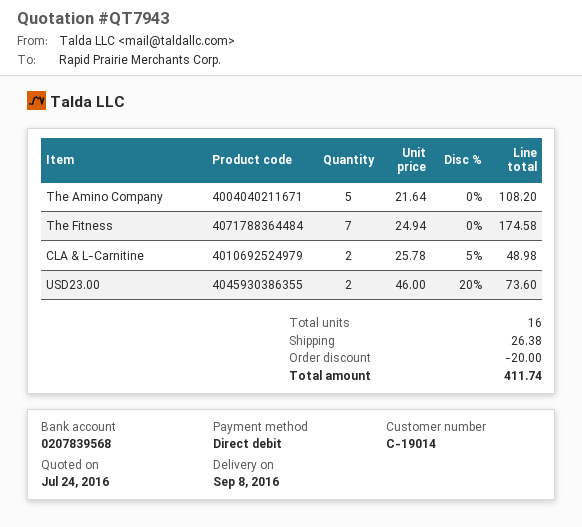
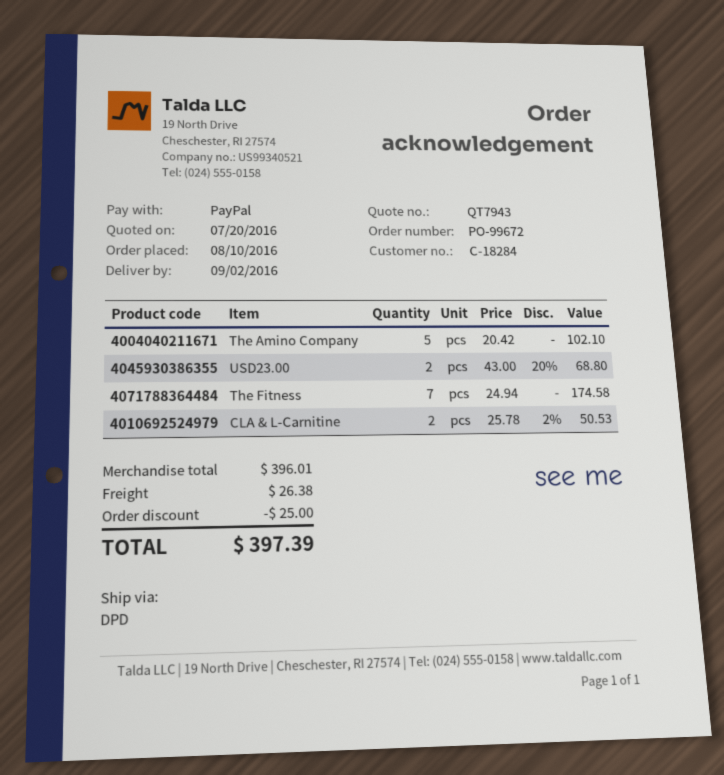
quote date: 2016-07-24 -> 2016-07-20
delivery date: 2016-09-08 -> 2016-09-02
customer number: C-19014 -> C-18284
payment method: direct debit -> PayPal
The Amino Company: 5 x 21.64 = 108.20 -> 5 x 20.42 = 102.10
CLA & L-Carnitine: 2 x 25.78 - 5% = 48.98 -> 2 x 25.78 - 2% = 50.53
USD23.00: 2 x 46.00 - 20% = 73.60 -> 2 x 43.00 - 20% = 68.80
discount: 20.00 -> 25.00
total: 411.74 -> 397.39

